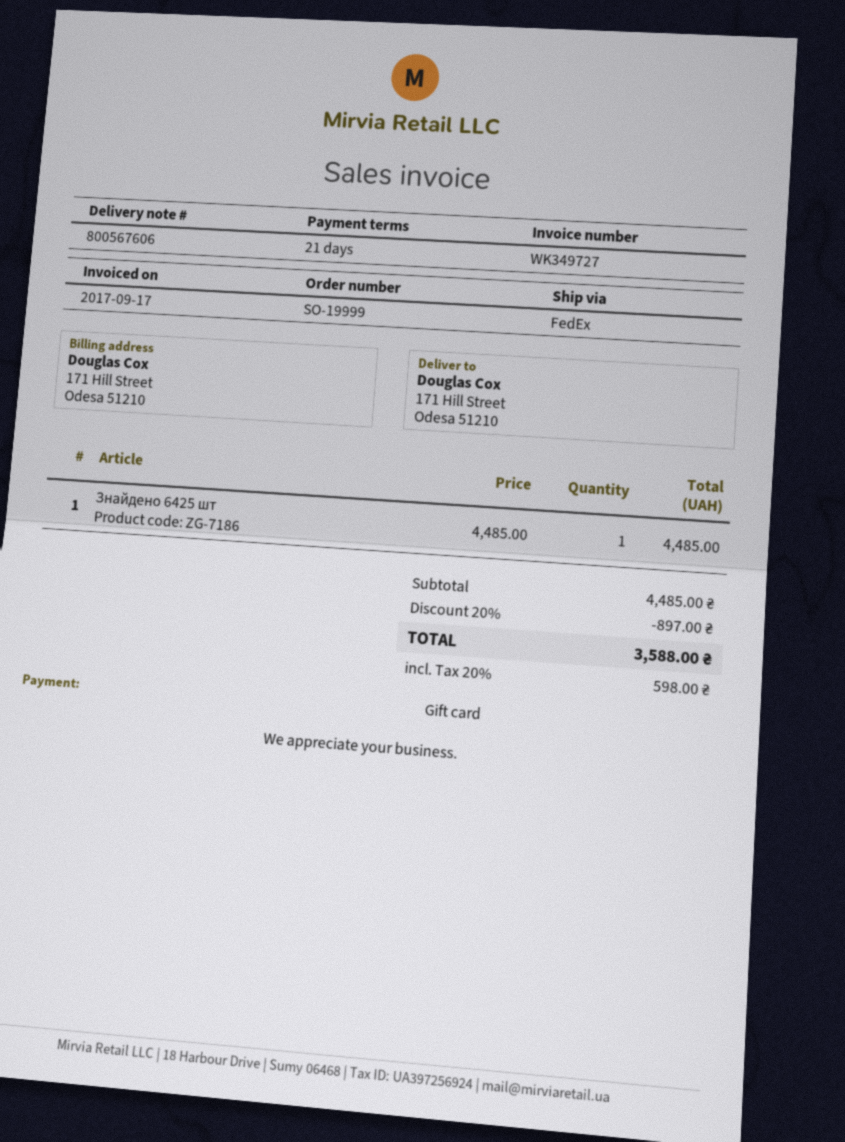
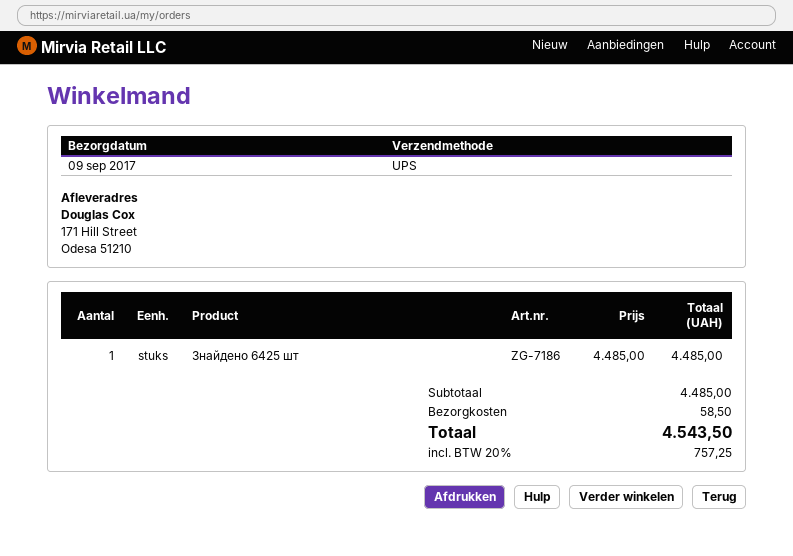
shipping method: FedEx -> UPS
discount: 20% = 897.00 -> none
shipping: none -> 58.50
tax: 20% = 598.00 -> 20% = 757.25
total: 3588.00 -> 4543.50

